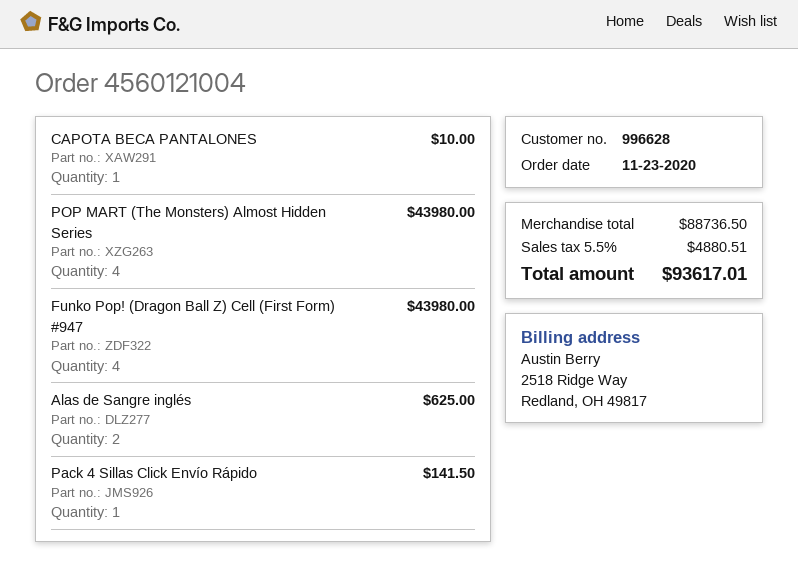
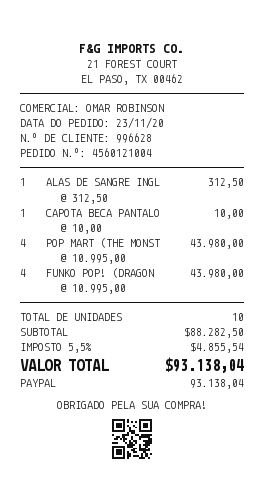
Alas de Sangre inglés: 2 for 625.00 -> 1 for 312.50
Pack 4 Sillas Click Envío Rápido: 1 for 141.50 -> none
subtotal: 88736.50 -> 88282.50
tax: 5.5% = 4880.51 -> 5.5% = 4855.54
total: 93617.01 -> 93138.04

